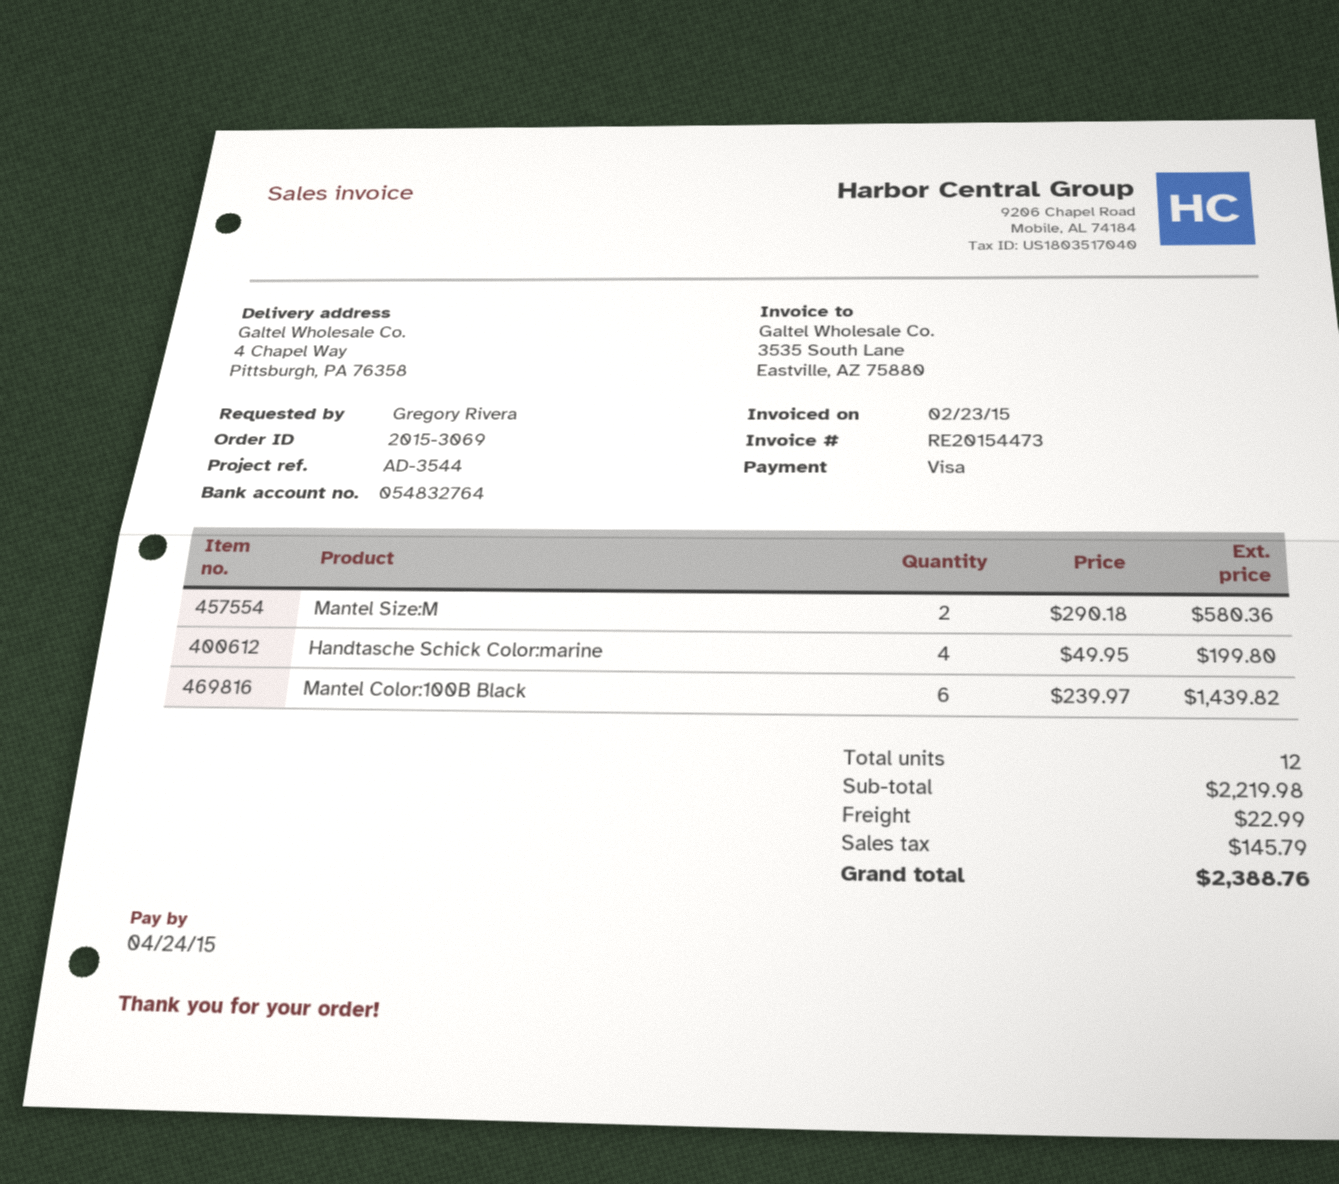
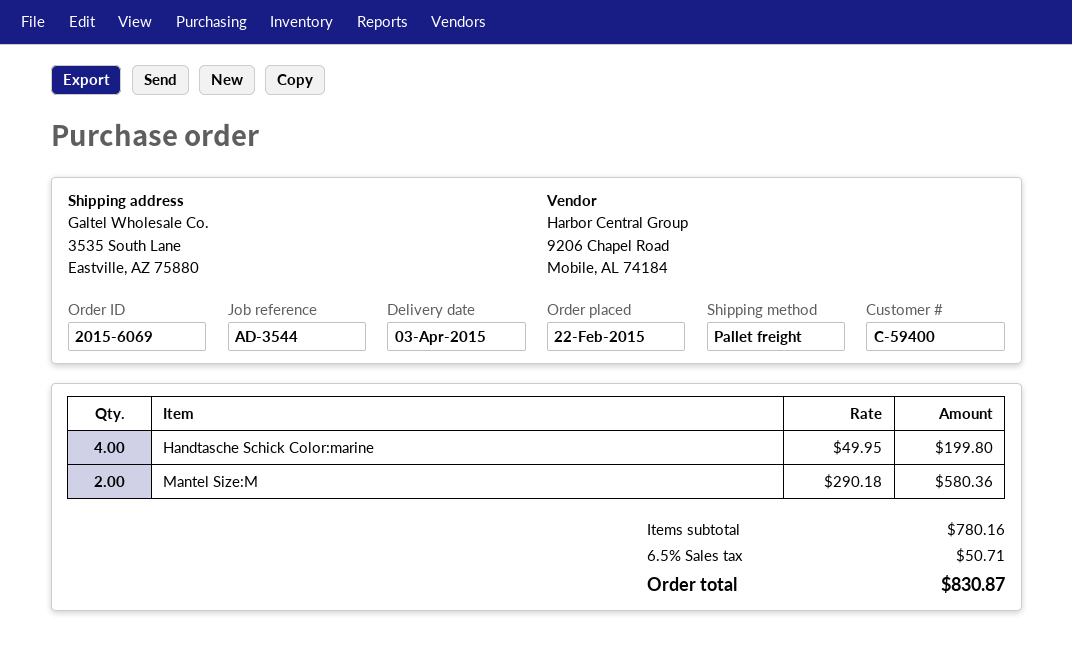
order number: 2015-3069 -> 2015-6069
ship to: 4 Chapel Way, Pittsburgh, PA 76358 -> 3535 South Lane, Eastville, AZ 75880
Mantel Color:100B Black: 6 x 239.97 = 1439.82 -> none
subtotal: 2219.98 -> 780.16
shipping: 22.99 -> none
tax: 145.79 -> 50.71
total: 2388.76 -> 830.87

